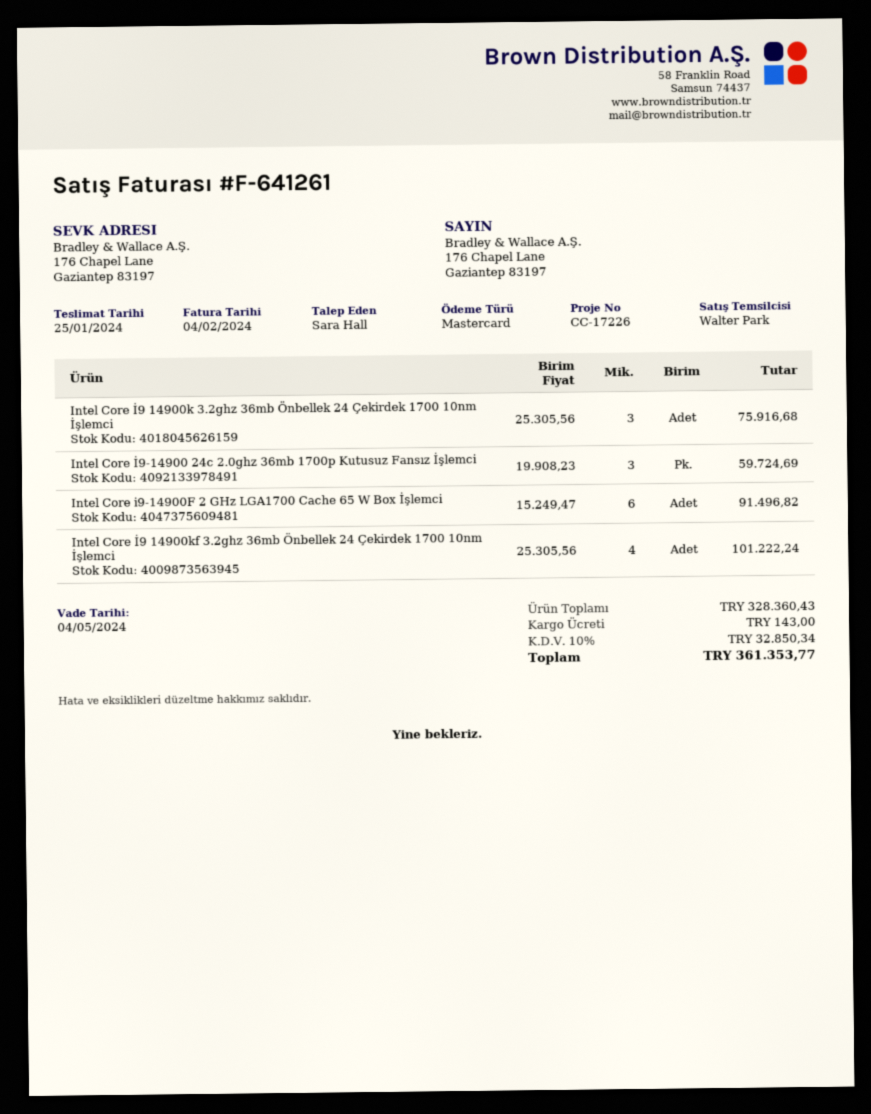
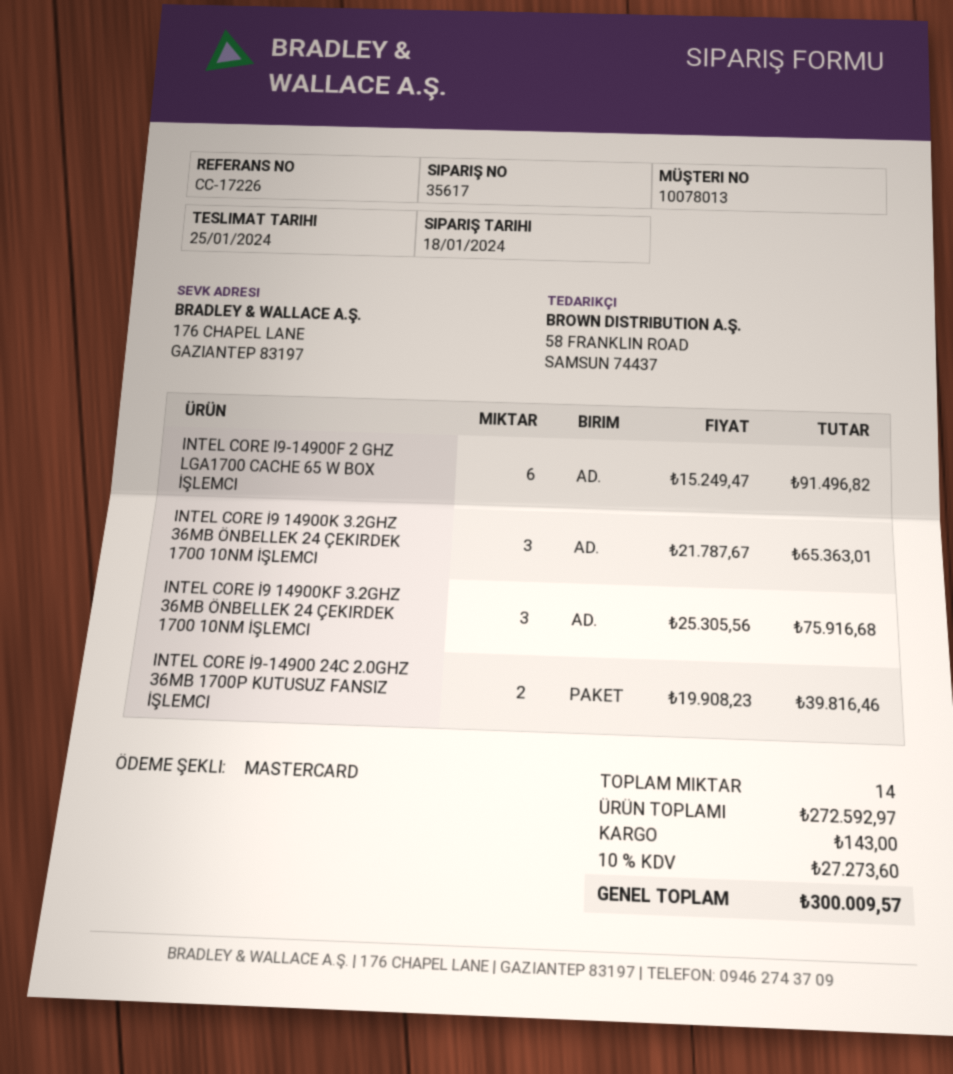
Intel Core İ9 14900k 3.2ghz 36mb Önbellek 24 Çekirdek 1700 10nm İşlemci: 3 x 25305.56 = 75916.68 -> 3 x 21787.67 = 65363.01
Intel Core İ9-14900 24c 2.0ghz 36mb 1700p Kutusuz Fansız İşlemci: 3 x 19908.23 = 59724.69 -> 2 x 19908.23 = 39816.46
Intel Core İ9 14900kf 3.2ghz 36mb Önbellek 24 Çekirdek 1700 10nm İşlemci: 4 x 25305.56 = 101222.24 -> 3 x 25305.56 = 75916.68
subtotal: 328360.43 -> 272592.97
tax: 10% = 32850.34 -> 10% = 27273.60
total: 361353.77 -> 300009.57

